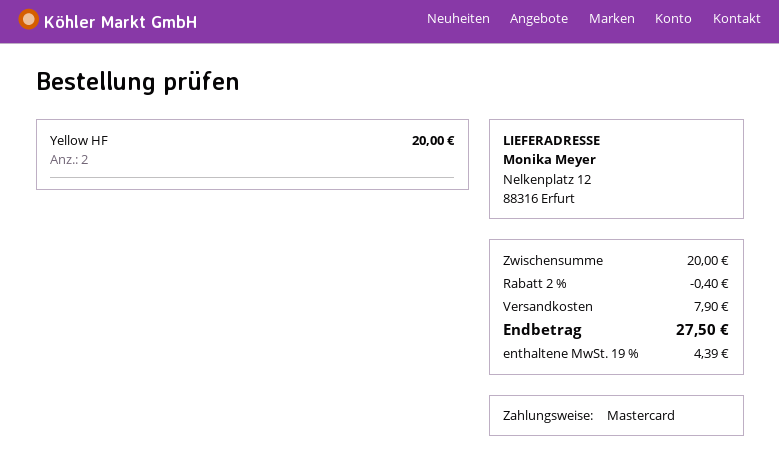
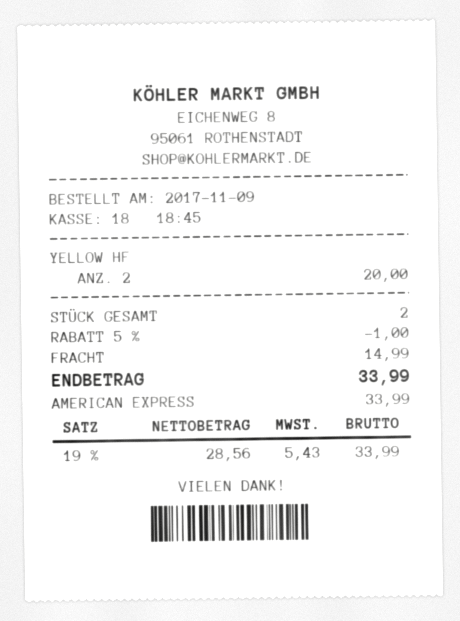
payment method: Mastercard -> American Express
discount: 2% = 0.40 -> 5% = 1.00
shipping: 7.90 -> 14.99
tax: 19% = 4.39 -> 19% = 5.43
total: 27.50 -> 33.99

